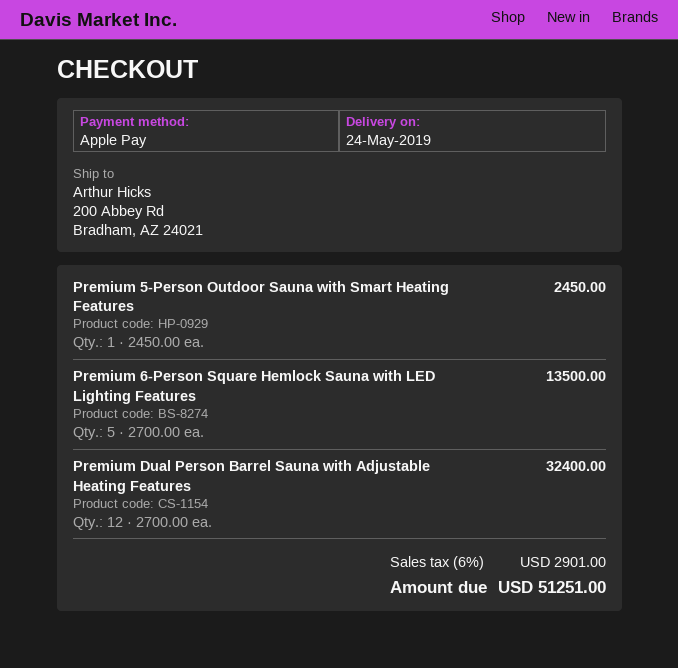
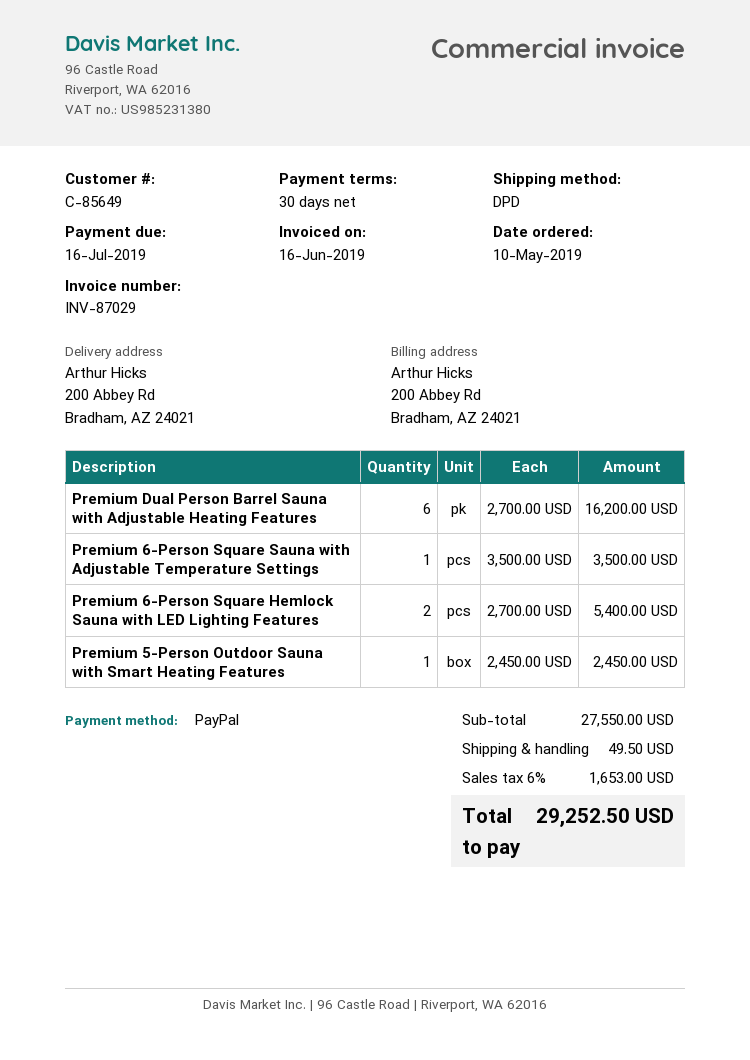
payment method: Apple Pay -> PayPal
Premium 6-Person Square Hemlock Sauna with LED Lighting Features: 5 x 2700.00 = 13500.00 -> 2 x 2700.00 = 5400.00
Premium Dual Person Barrel Sauna with Adjustable Heating Features: 12 x 2700.00 = 32400.00 -> 6 x 2700.00 = 16200.00
Premium 6-Person Square Sauna with Adjustable Temperature Settings: none -> 1 x 3500.00 = 3500.00
shipping: none -> 49.50
tax: 6% = 2901.00 -> 6% = 1653.00
total: 51251.00 -> 29252.50

